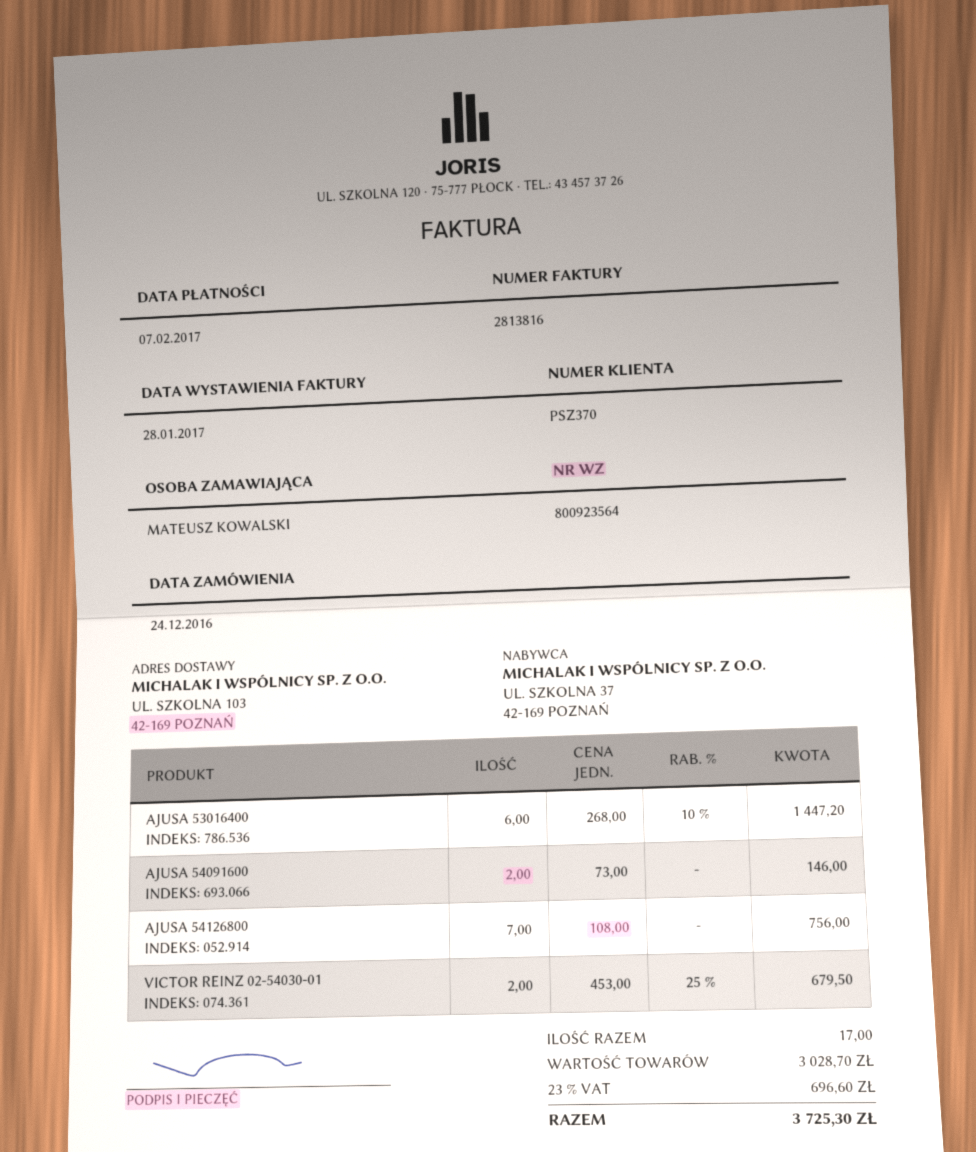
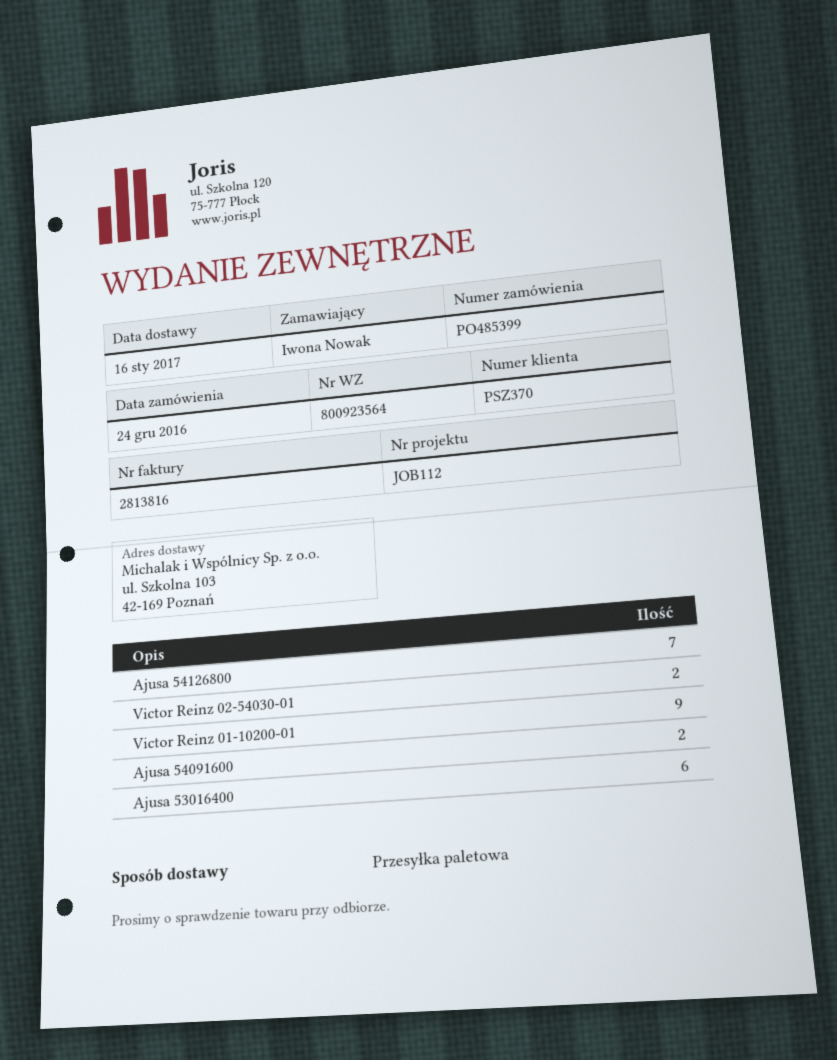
ordered by: MATEUSZ KOWALSKI -> Iwona Nowak
Victor Reinz 01-10200-01: none -> 9

